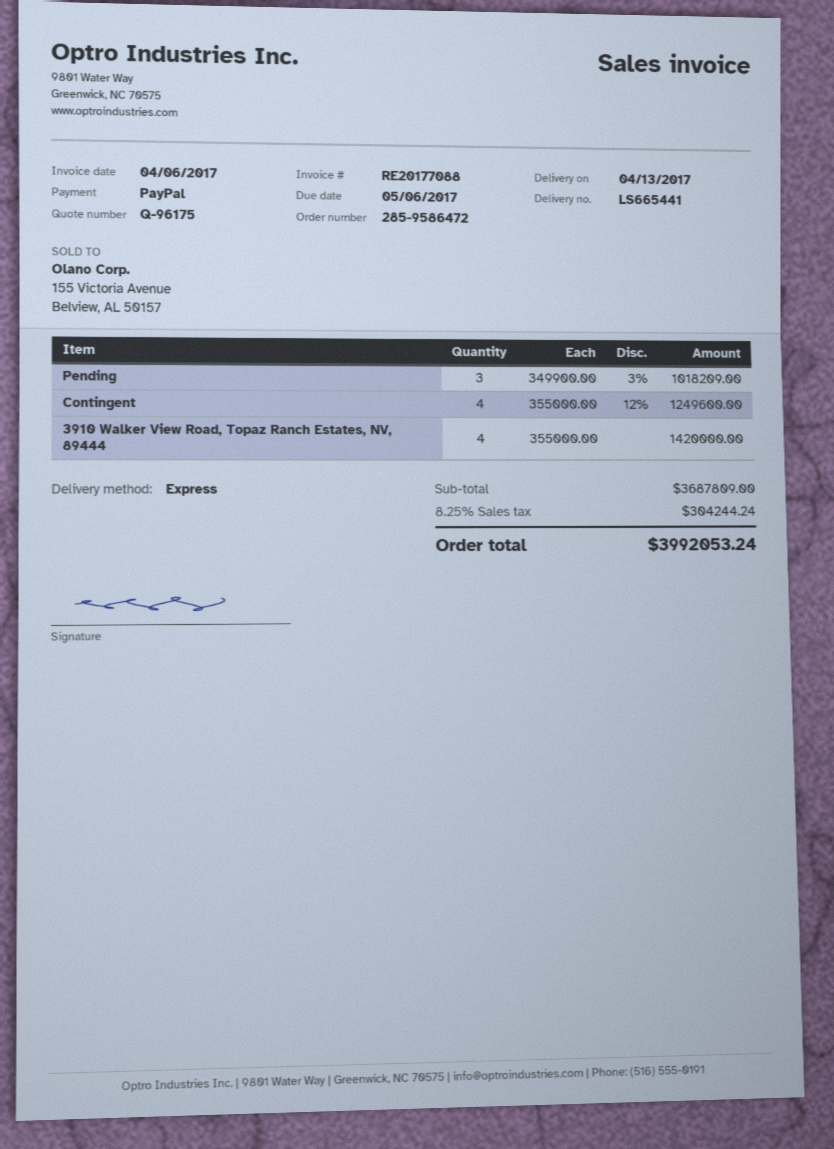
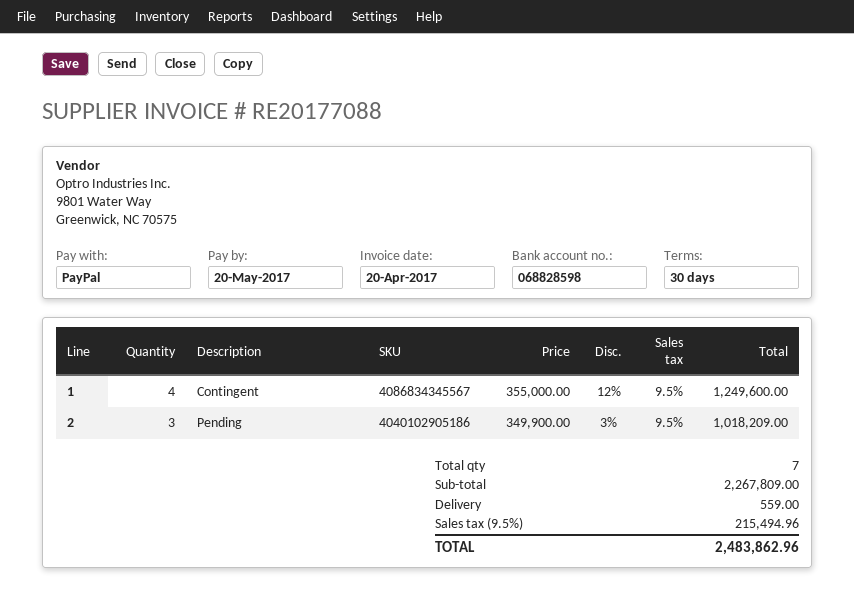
invoice date: 2017-04-06 -> 2017-04-20
due date: 2017-05-06 -> 2017-05-20
3910 Walker View Road, Topaz Ranch Estates, NV, 89444: 4 x 355000.00 = 1420000.00 -> none
subtotal: 3687809.00 -> 2267809.00
shipping: none -> 559.00
tax: 8.25% = 304244.24 -> 9.5% = 215494.96
total: 3992053.24 -> 2483862.96

